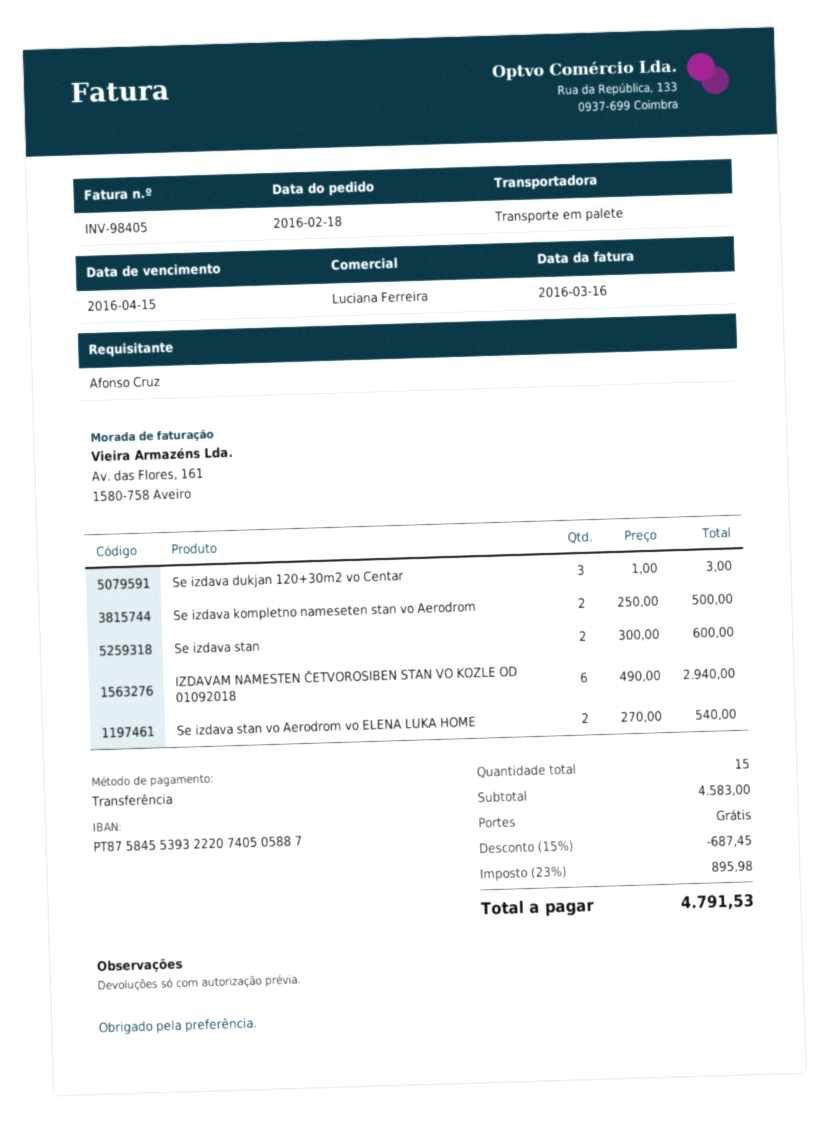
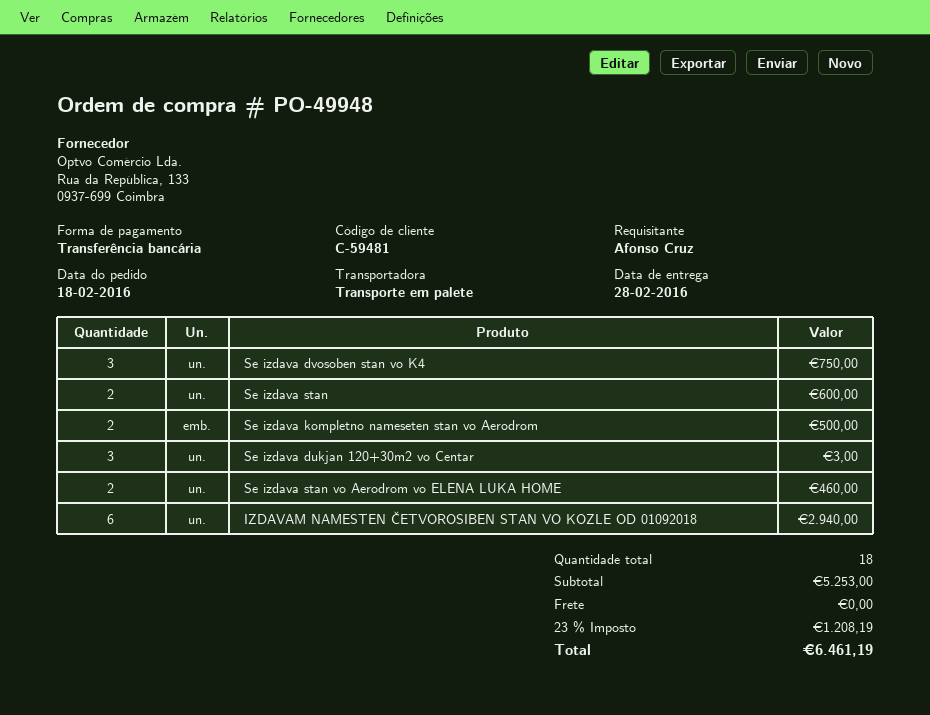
Se izdava stan vo Aerodrom vo ELENA LUKA HOME: 2 for 540.00 -> 2 for 460.00
Se izdava dvosoben stan vo K4: none -> 3 for 750.00
total quantity: 15 -> 18
subtotal: 4583.00 -> 5253.00
discount: 15% = 687.45 -> none
tax: 23% = 895.98 -> 23% = 1208.19
total: 4791.53 -> 6461.19

